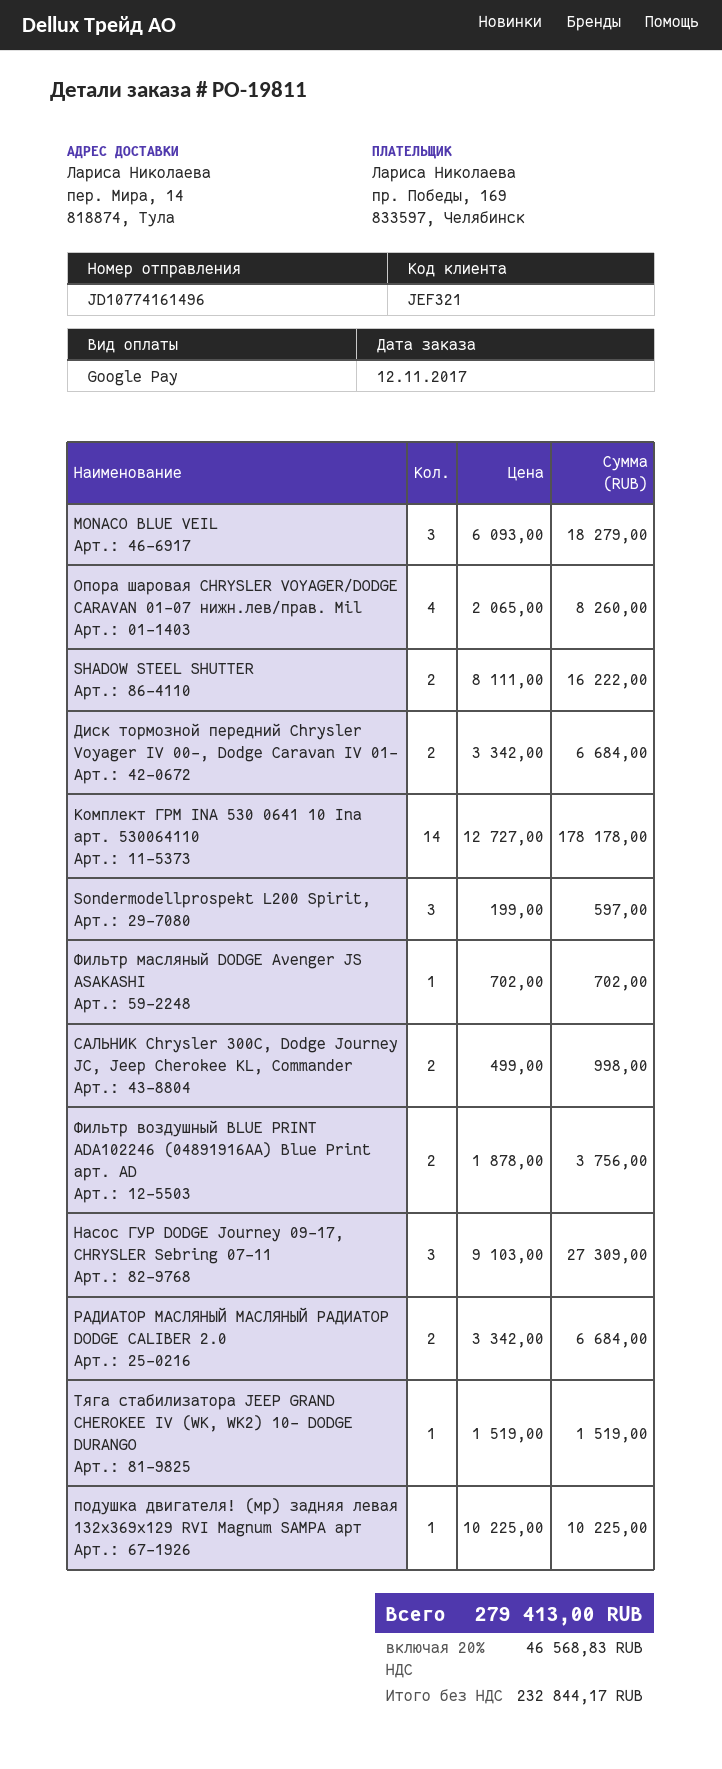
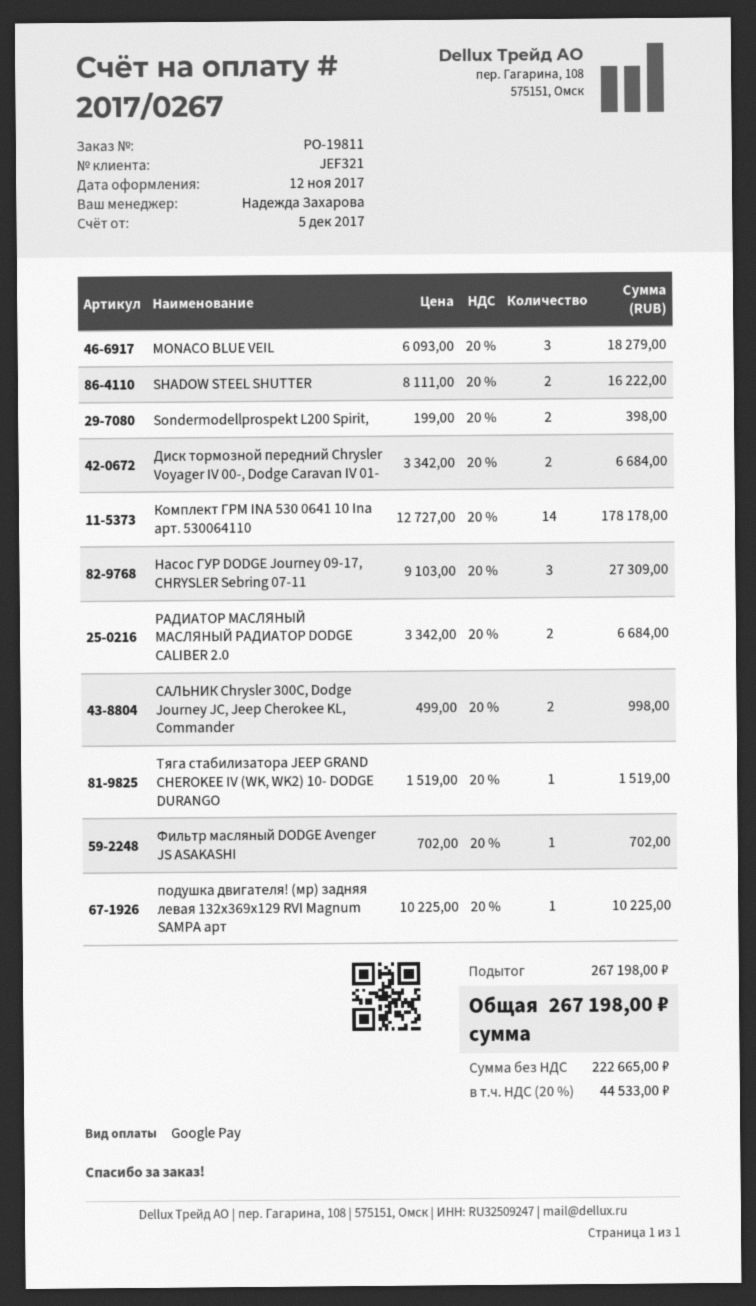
Опора шаровая CHRYSLER VOYAGER/DODGE CARAVAN 01-07 нижн.лев/прав. Mil: 4 x 2065.00 = 8260.00 -> none
Sondermodellprospekt L200 Spirit,: 3 x 199.00 = 597.00 -> 2 x 199.00 = 398.00
Фильтр воздушный BLUE PRINT ADA102246 (04891916AA) Blue Print арт. AD: 2 x 1878.00 = 3756.00 -> none
net: 232844.17 -> 222665.00
tax: 20% = 46568.83 -> 20% = 44533.00
total: 279413.00 -> 267198.00

